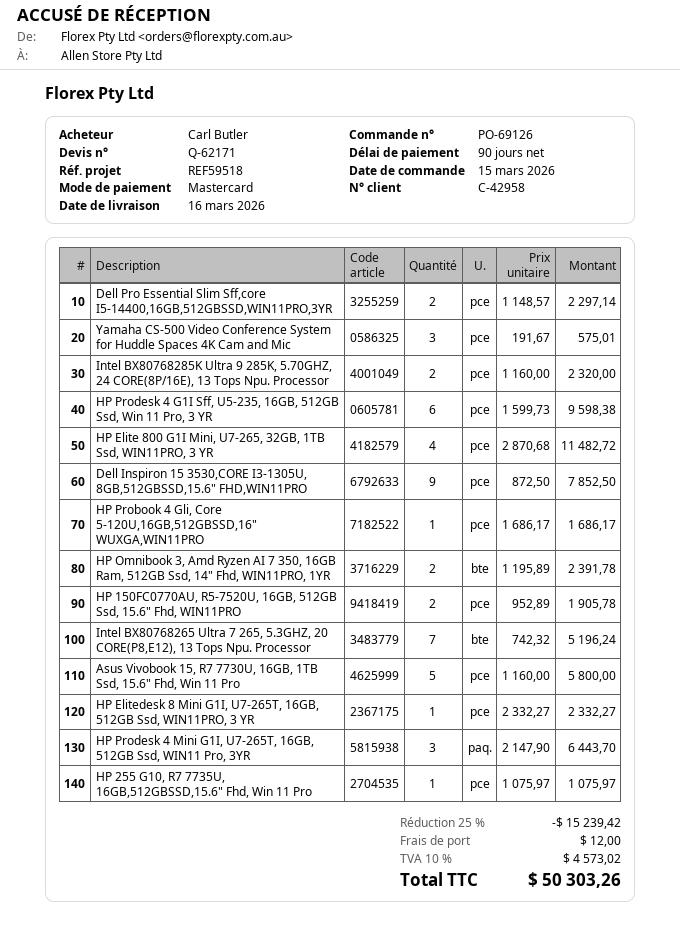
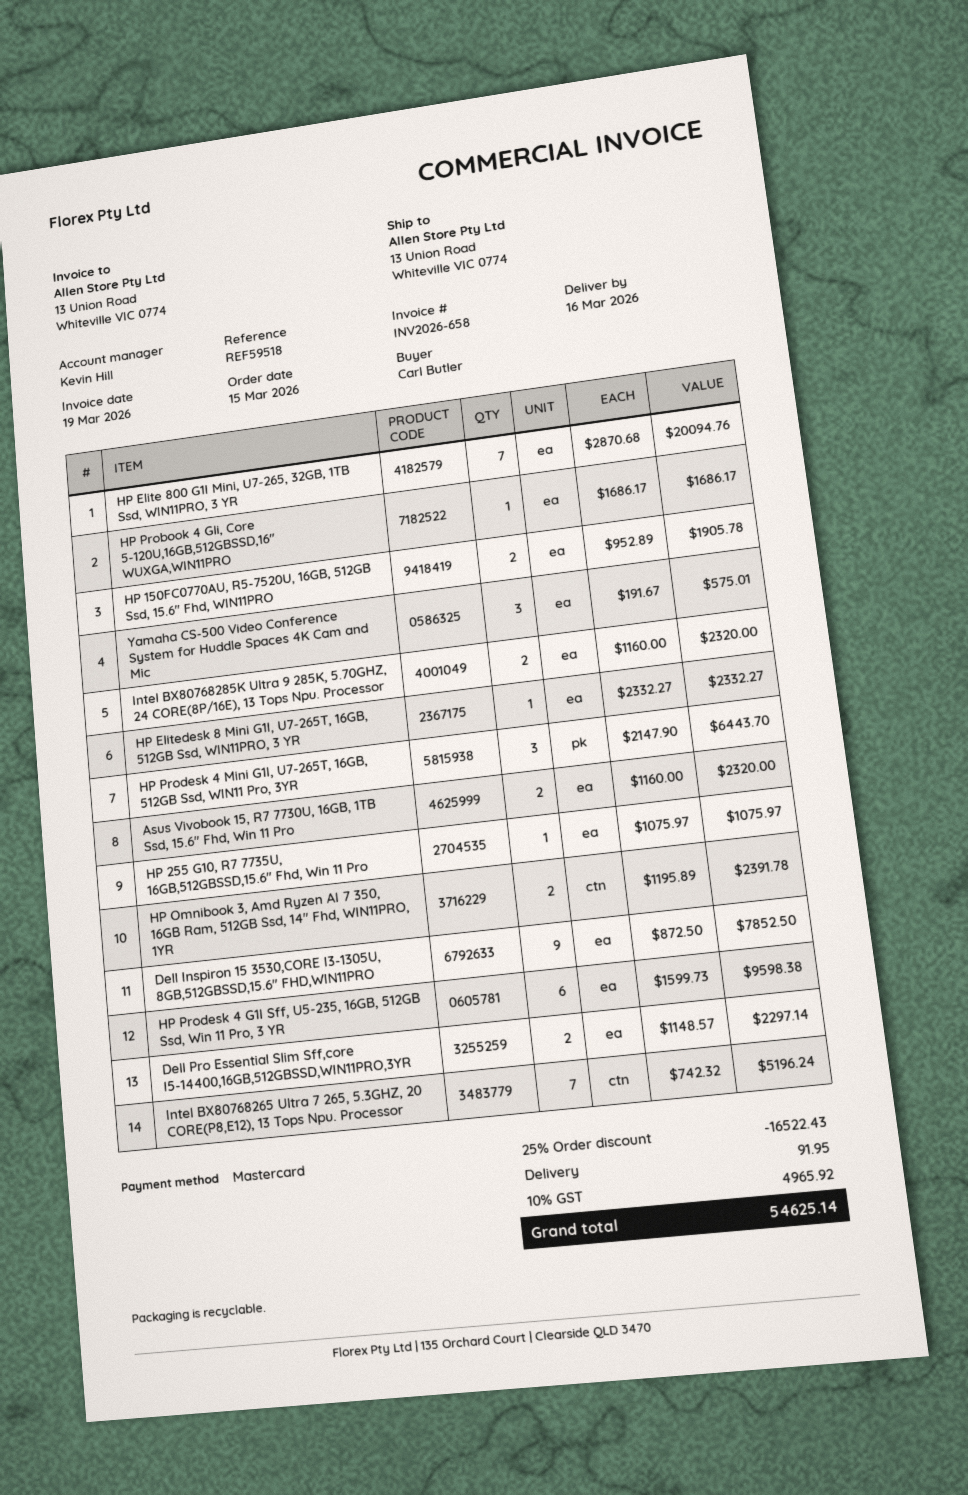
HP Elite 800 G1I Mini, U7-265, 32GB, 1TB Ssd, WIN11PRO, 3 YR: 4 x 2870.68 = 11482.72 -> 7 x 2870.68 = 20094.76
Asus Vivobook 15, R7 7730U, 16GB, 1TB Ssd, 15.6" Fhd, Win 11 Pro: 5 x 1160.00 = 5800.00 -> 2 x 1160.00 = 2320.00
discount: 25% = 15239.42 -> 25% = 16522.43
shipping: 12.00 -> 91.95
tax: 10% = 4573.02 -> 10% = 4965.92
total: 50303.26 -> 54625.14

